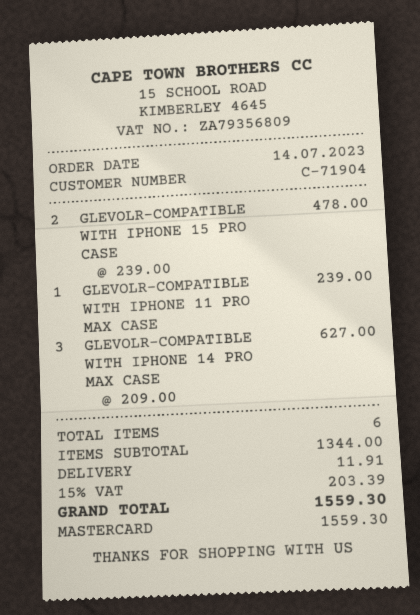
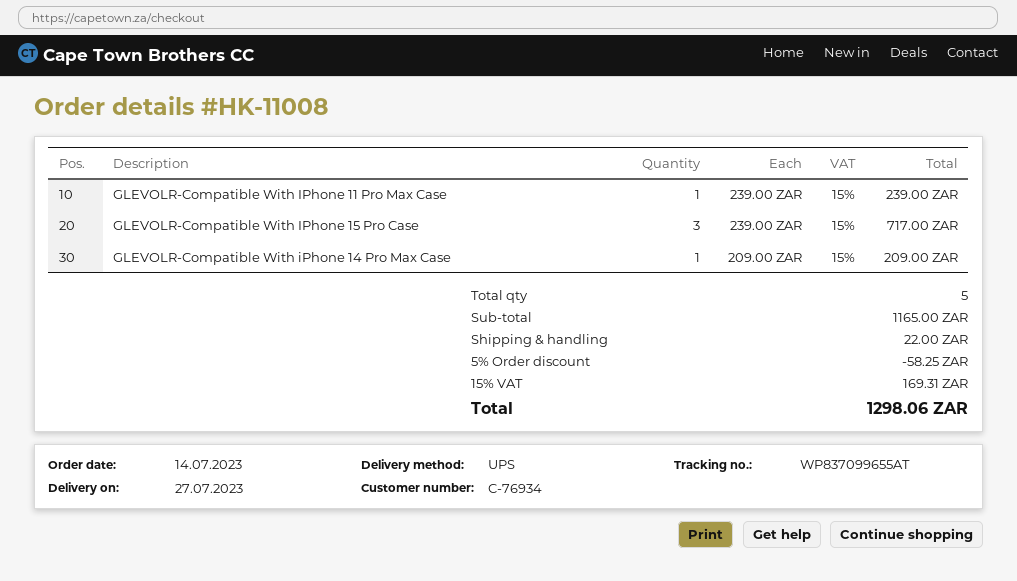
customer number: C-71904 -> C-76934
GLEVOLR-COMPATIBLE WITH IPHONE 15 PRO CASE: 2 x 239.00 = 478.00 -> 3 x 239.00 = 717.00
GLEVOLR-COMPATIBLE WITH IPHONE 14 PRO MAX CASE: 3 x 209.00 = 627.00 -> 1 x 209.00 = 209.00
total quantity: 6 -> 5
subtotal: 1344.00 -> 1165.00
discount: none -> 5% = 58.25
shipping: 11.91 -> 22.00
tax: 15% = 203.39 -> 15% = 169.31
total: 1559.30 -> 1298.06

